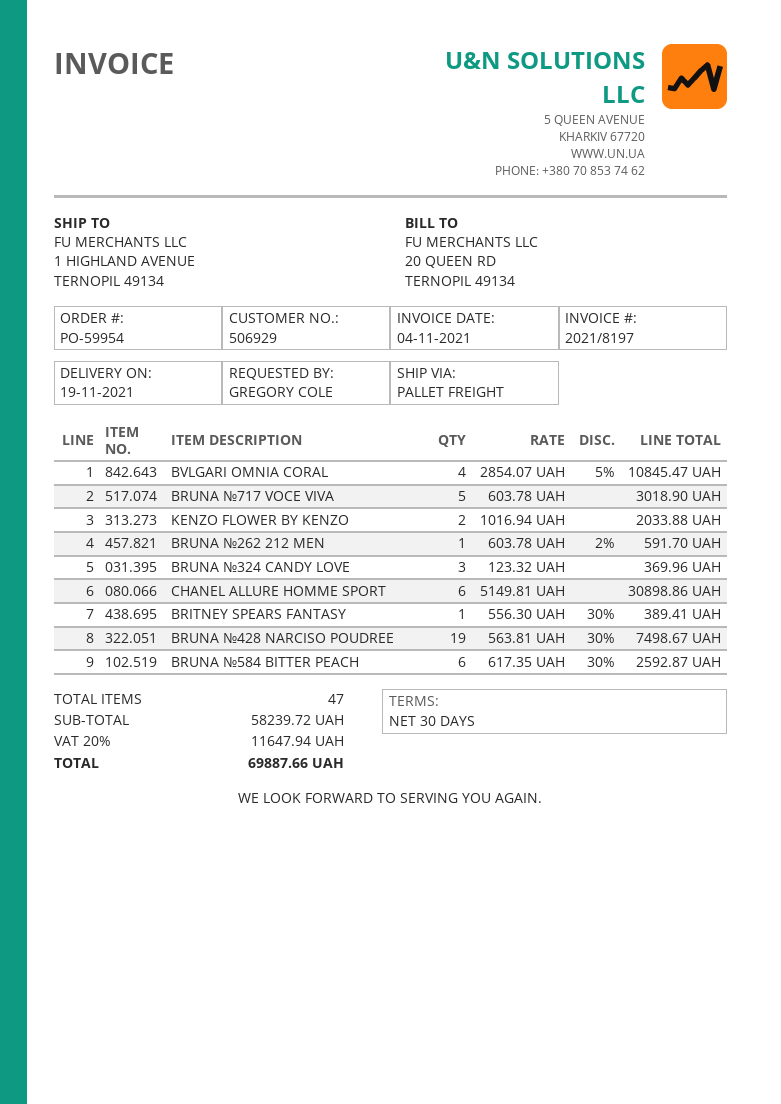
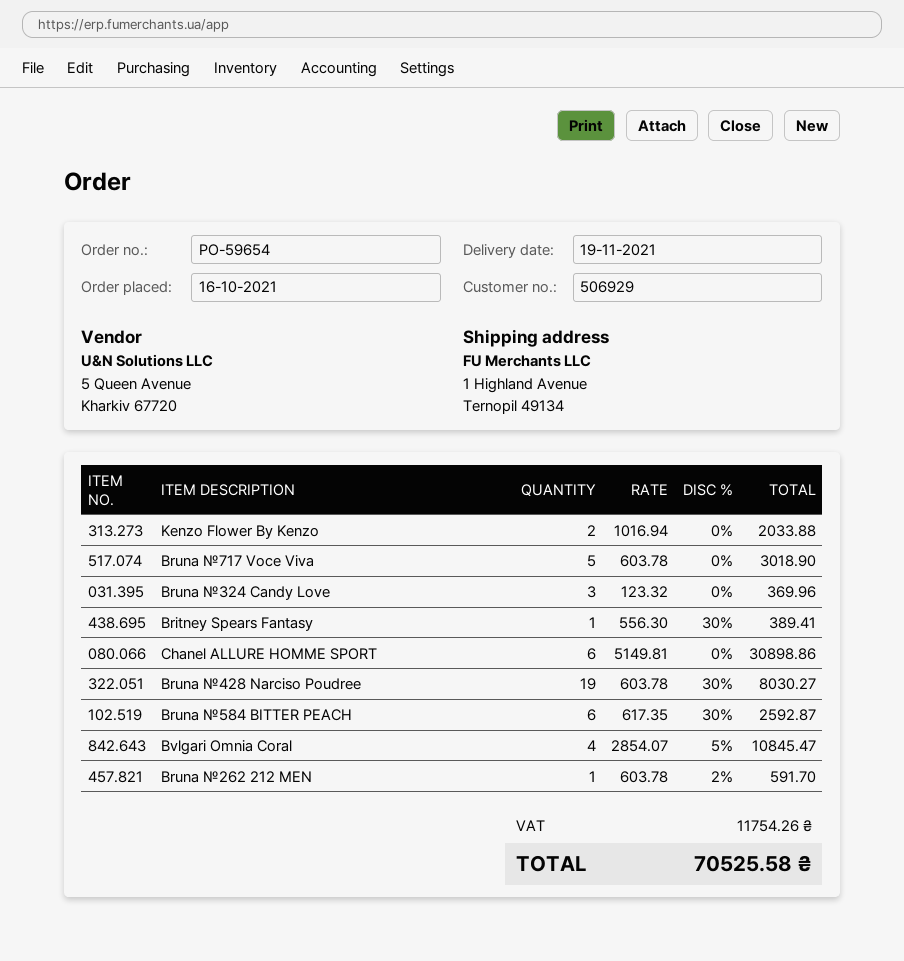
order number: PO-59954 -> PO-59654
BRUNA №428 NARCISO POUDREE: 19 x 563.81 - 30% = 7498.67 -> 19 x 603.78 - 30% = 8030.27
tax: 11647.94 -> 11754.26
total: 69887.66 -> 70525.58

